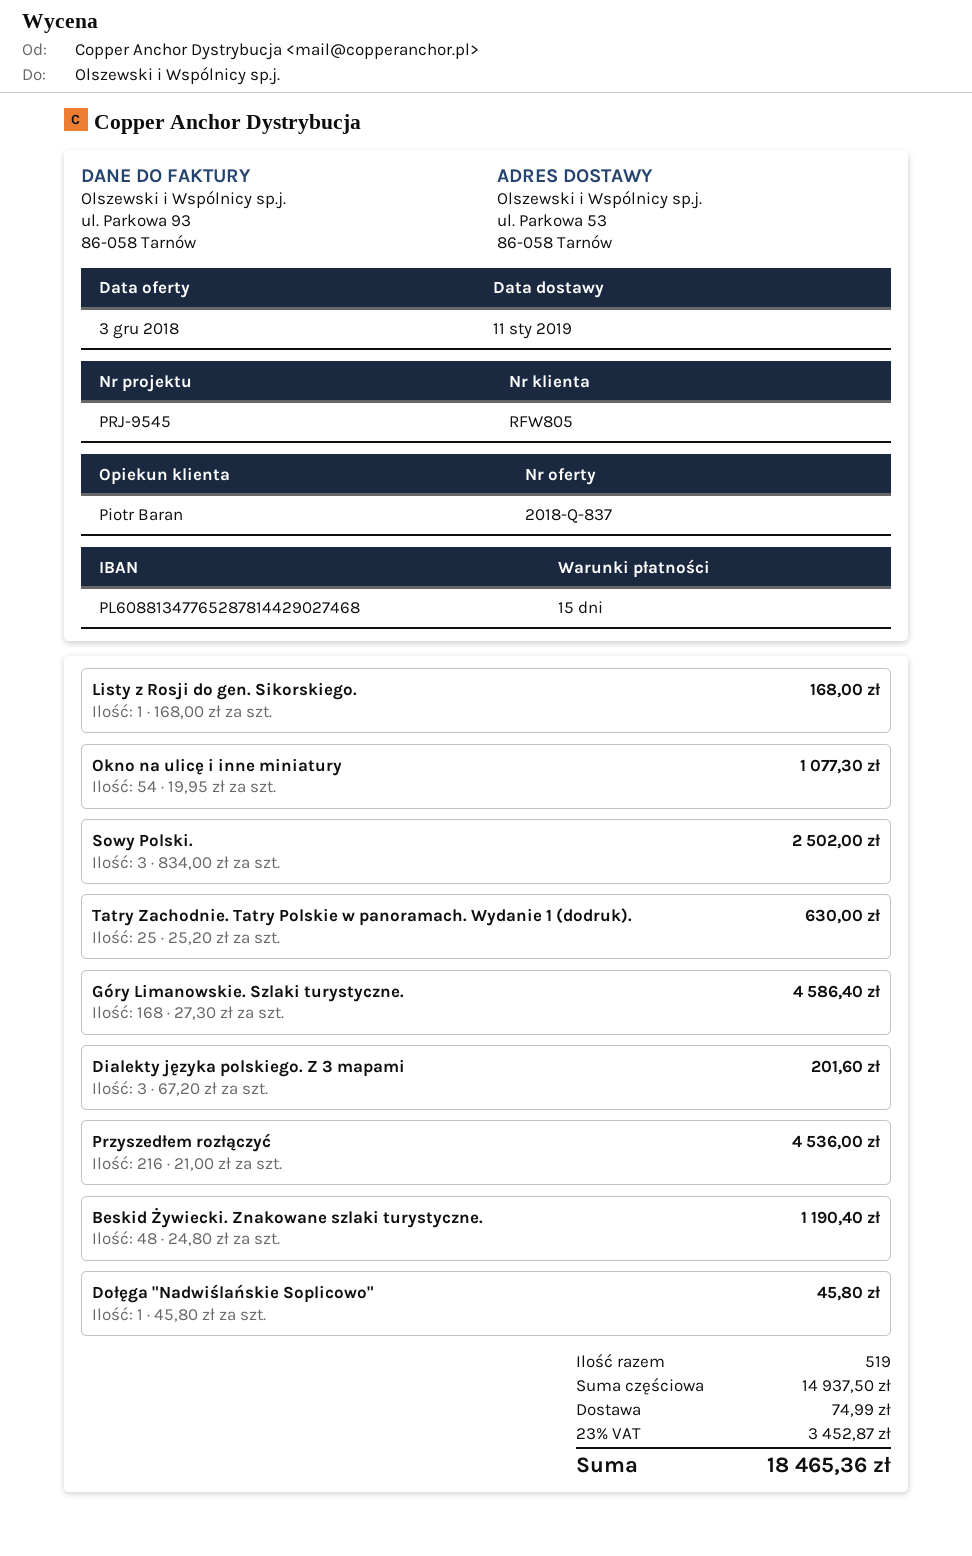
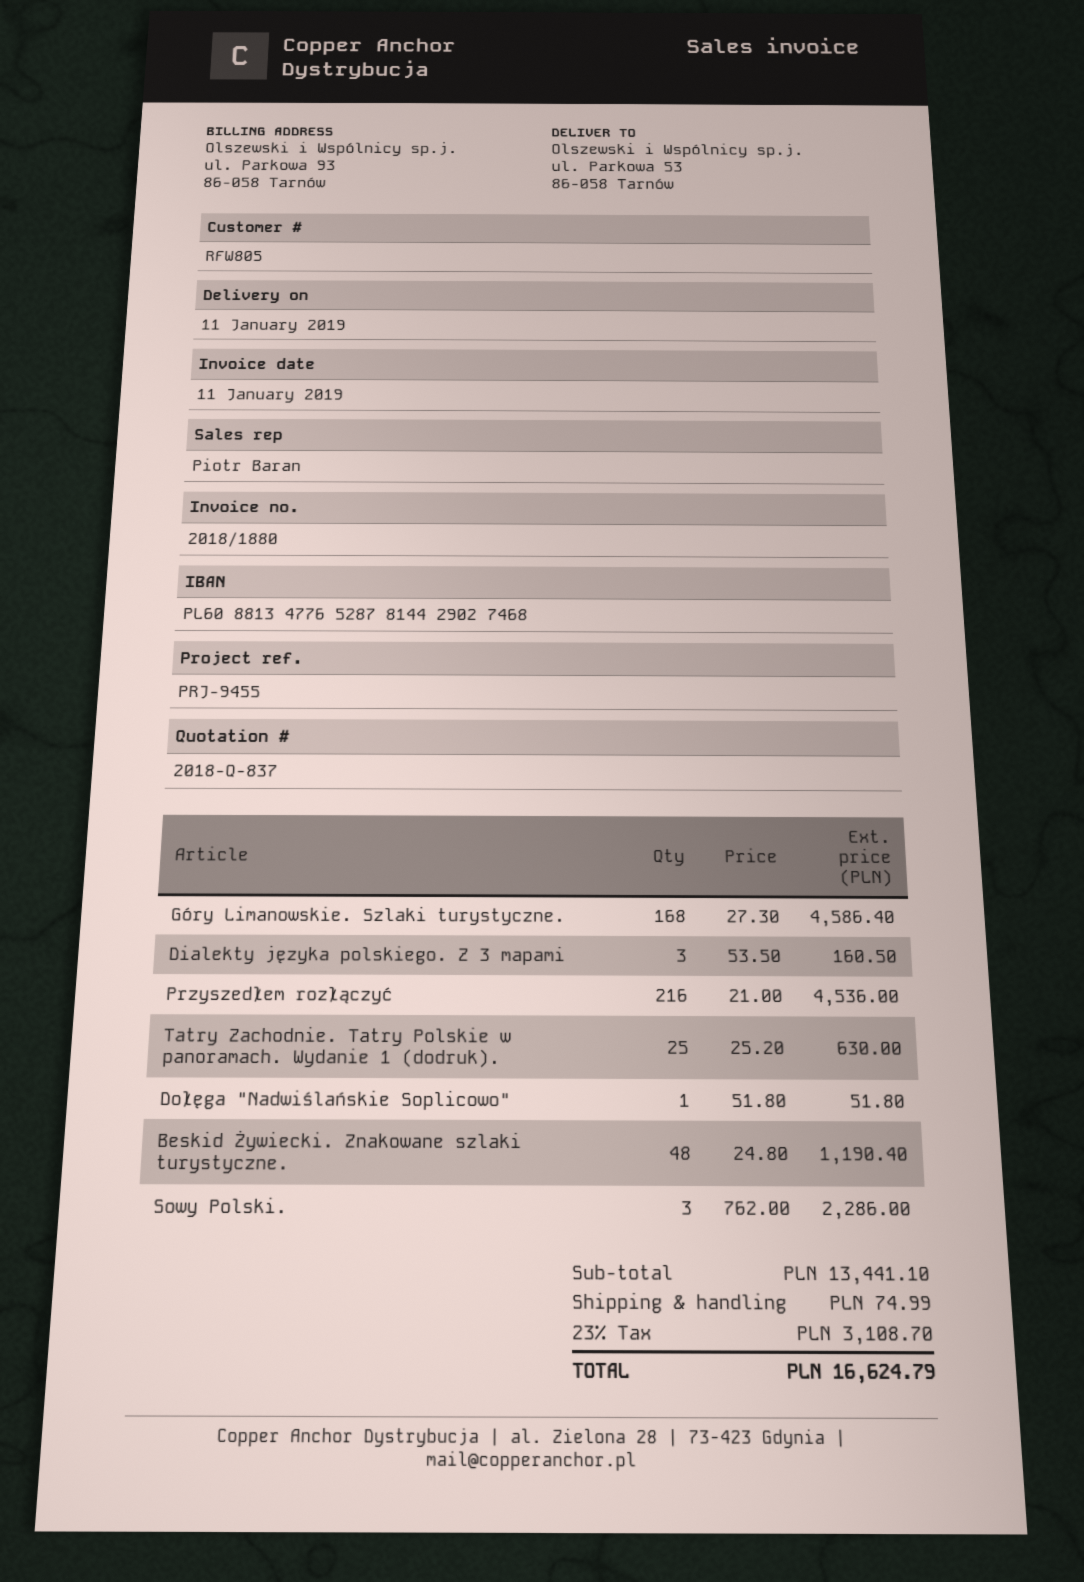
reference: PRJ-9545 -> PRJ-9455
Listy z Rosji do gen. Sikorskiego.: 1 x 168.00 = 168.00 -> none
Okno na ulicę i inne miniatury: 54 x 19.95 = 1077.30 -> none
Sowy Polski.: 3 x 834.00 = 2502.00 -> 3 x 762.00 = 2286.00
Dialekty języka polskiego. Z 3 mapami: 3 x 67.20 = 201.60 -> 3 x 53.50 = 160.50
Dołęga "Nadwiślańskie Soplicowo": 1 x 45.80 = 45.80 -> 1 x 51.80 = 51.80
subtotal: 14937.50 -> 13441.10
tax: 23% = 3452.87 -> 23% = 3108.70
total: 18465.36 -> 16624.79

